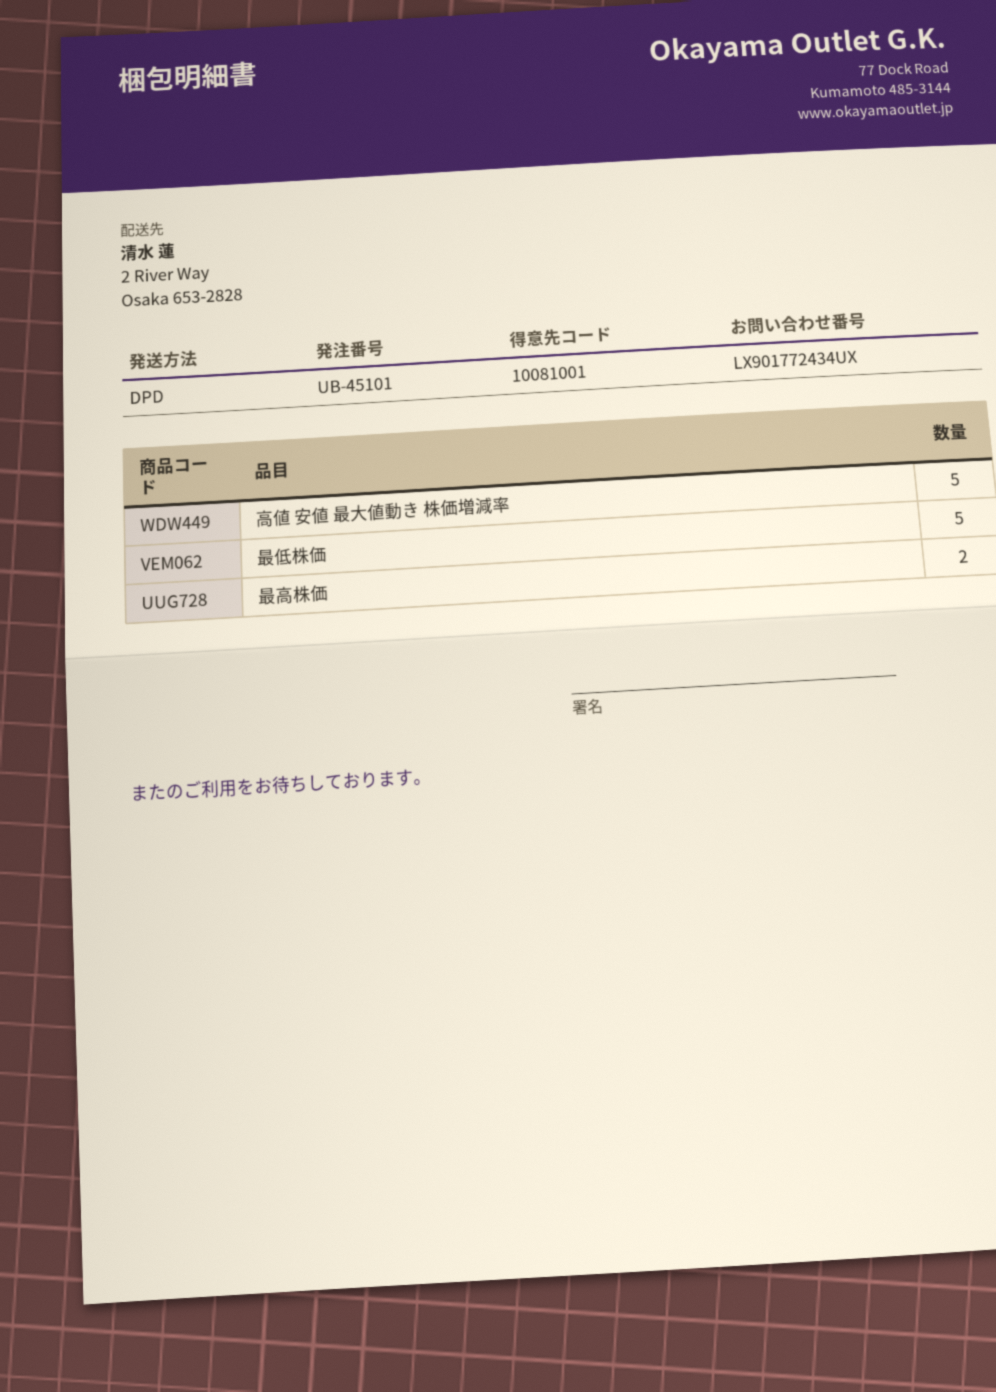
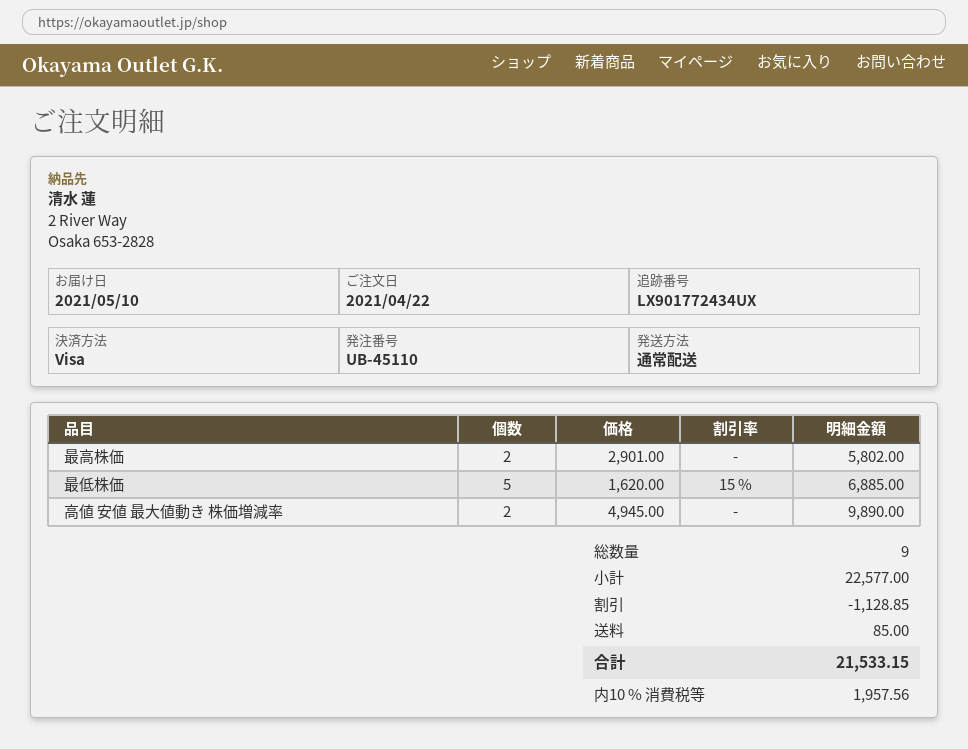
order number: UB-45101 -> UB-45110
shipping method: DPD -> standard
高値 安値 最大値動き 株価増減率: 5 -> 2

